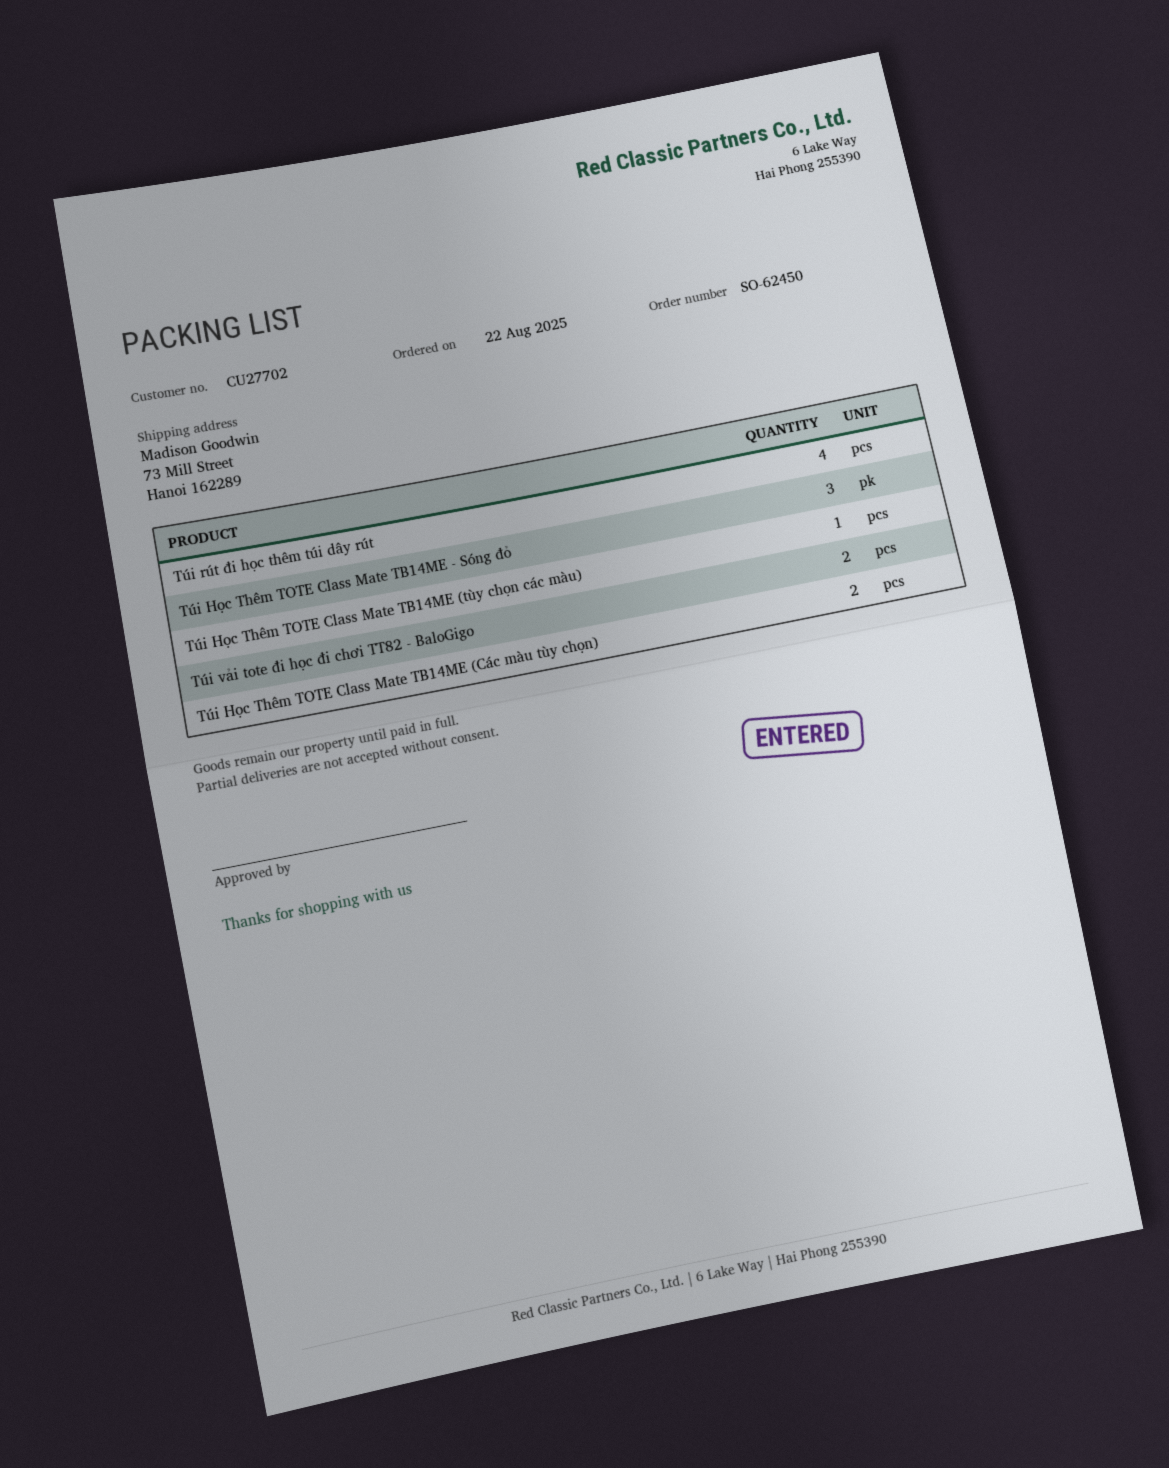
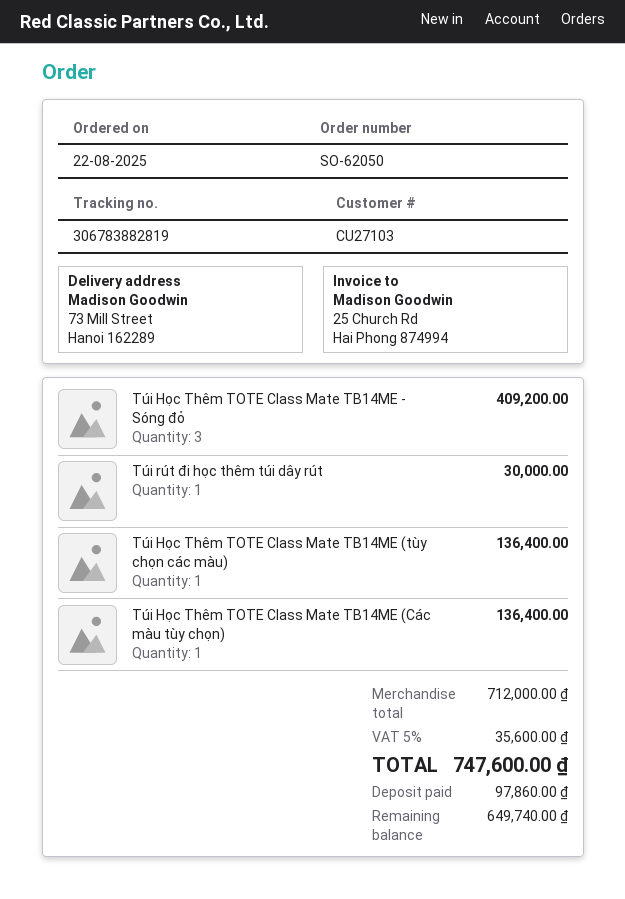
order number: SO-62450 -> SO-62050
customer number: CU27702 -> CU27103
Túi rút đi học thêm túi dây rút: 4 -> 1
Túi vải tote đi học đi chơi TT82 - BaloGigo: 2 -> none
Túi Học Thêm TOTE Class Mate TB14ME (Các màu tùy chọn): 2 -> 1

